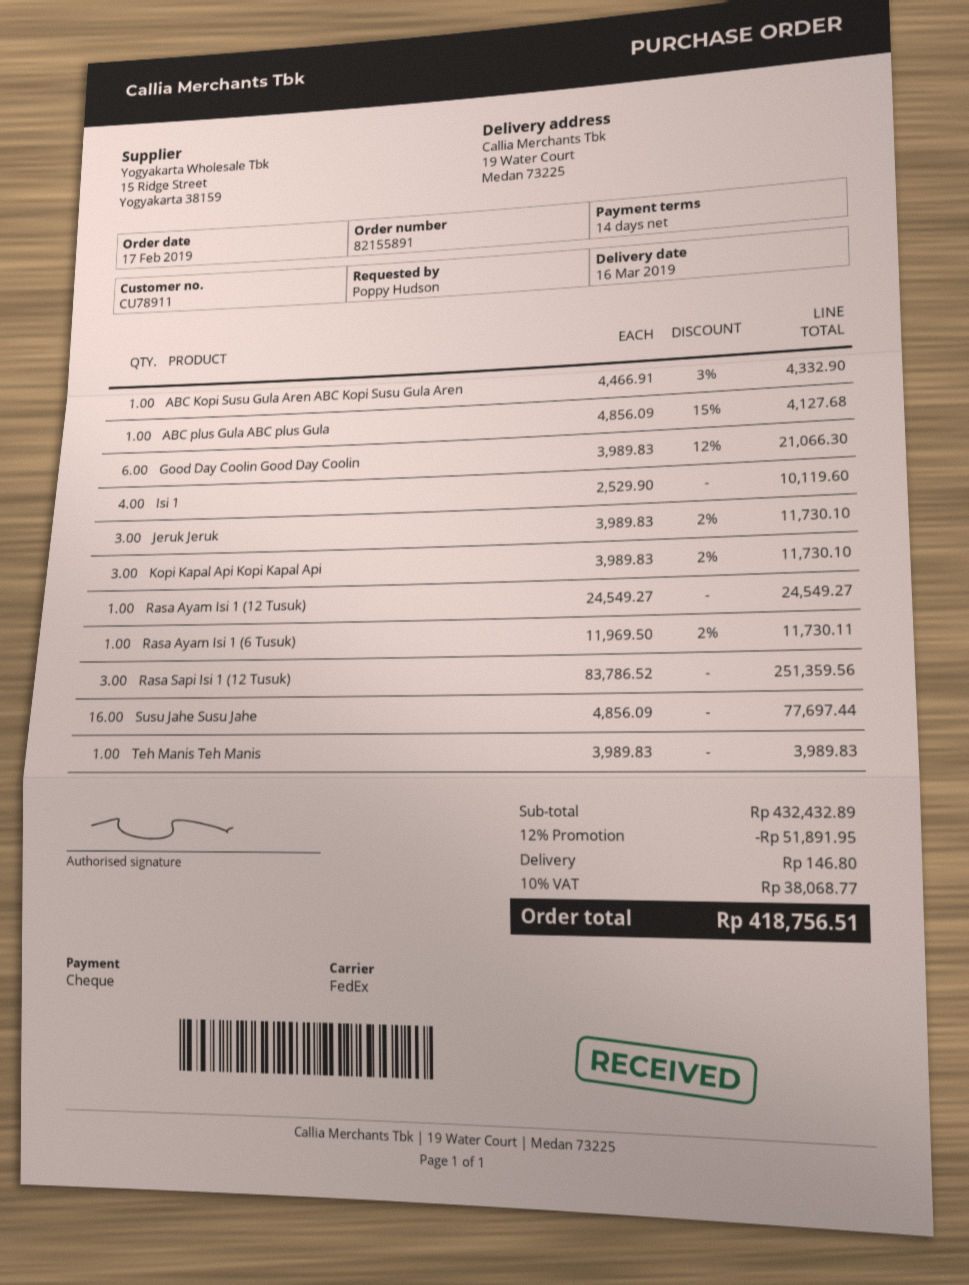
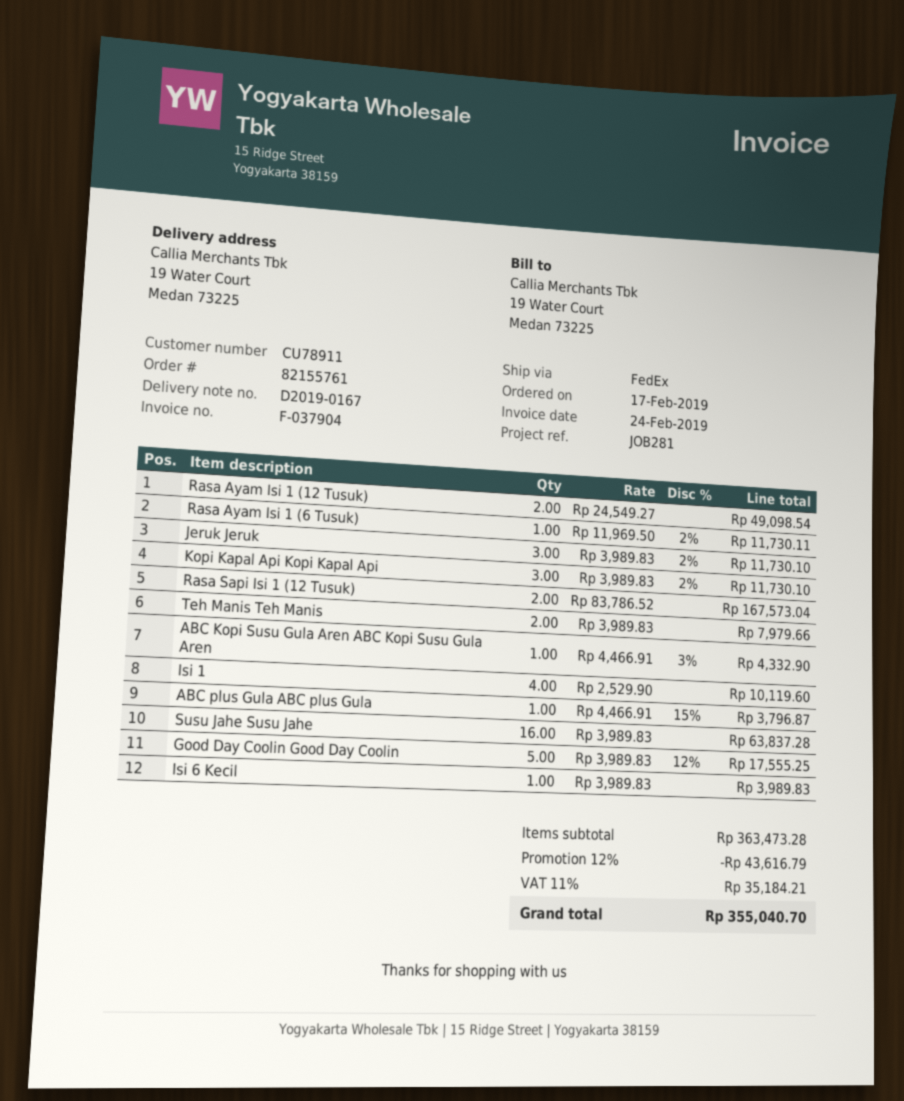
order number: 82155891 -> 82155761
ABC plus Gula ABC plus Gula: 1 x 4856.09 - 15% = 4127.68 -> 1 x 4466.91 - 15% = 3796.87
Good Day Coolin Good Day Coolin: 6 x 3989.83 - 12% = 21066.30 -> 5 x 3989.83 - 12% = 17555.25
Rasa Ayam Isi 1 (12 Tusuk): 1 x 24549.27 = 24549.27 -> 2 x 24549.27 = 49098.54
Rasa Sapi Isi 1 (12 Tusuk): 3 x 83786.52 = 251359.56 -> 2 x 83786.52 = 167573.04
Susu Jahe Susu Jahe: 16 x 4856.09 = 77697.44 -> 16 x 3989.83 = 63837.28
Teh Manis Teh Manis: 1 x 3989.83 = 3989.83 -> 2 x 3989.83 = 7979.66
Isi 6 Kecil: none -> 1 x 3989.83 = 3989.83
subtotal: 432432.89 -> 363473.28
discount: 12% = 51891.95 -> 12% = 43616.79
shipping: 146.80 -> none
tax: 10% = 38068.77 -> 11% = 35184.21
total: 418756.51 -> 355040.70

